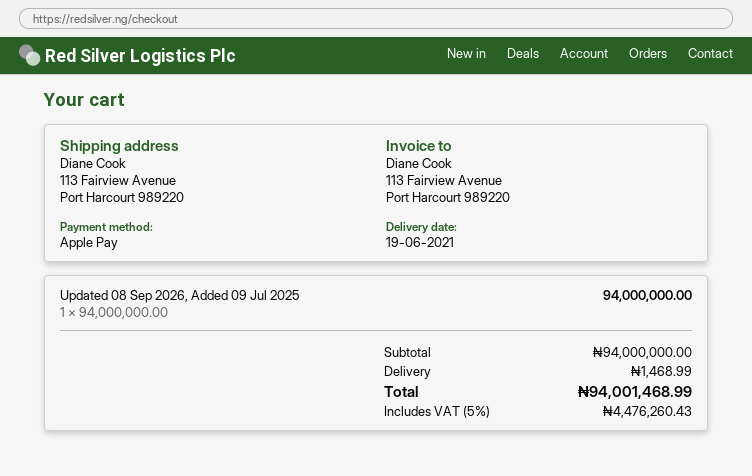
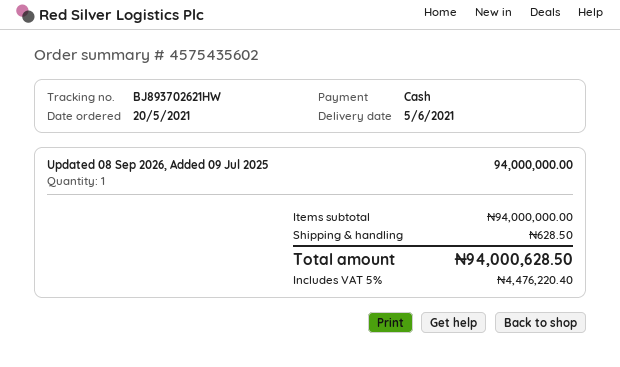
delivery date: 2021-06-19 -> 2021-06-05
payment method: Apple Pay -> cash
shipping: 1468.99 -> 628.50
tax: 5% = 4476260.43 -> 5% = 4476220.40
total: 94001468.99 -> 94000628.50

